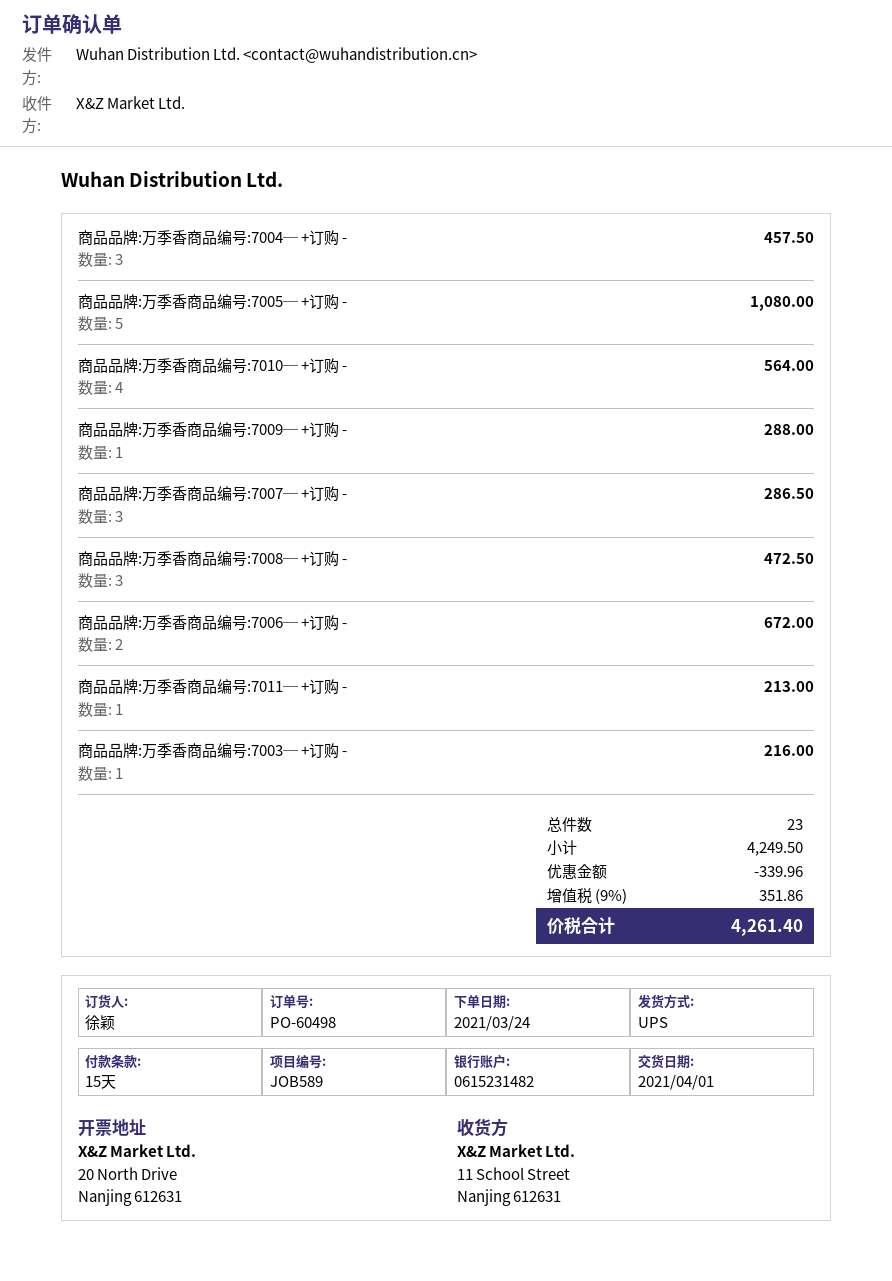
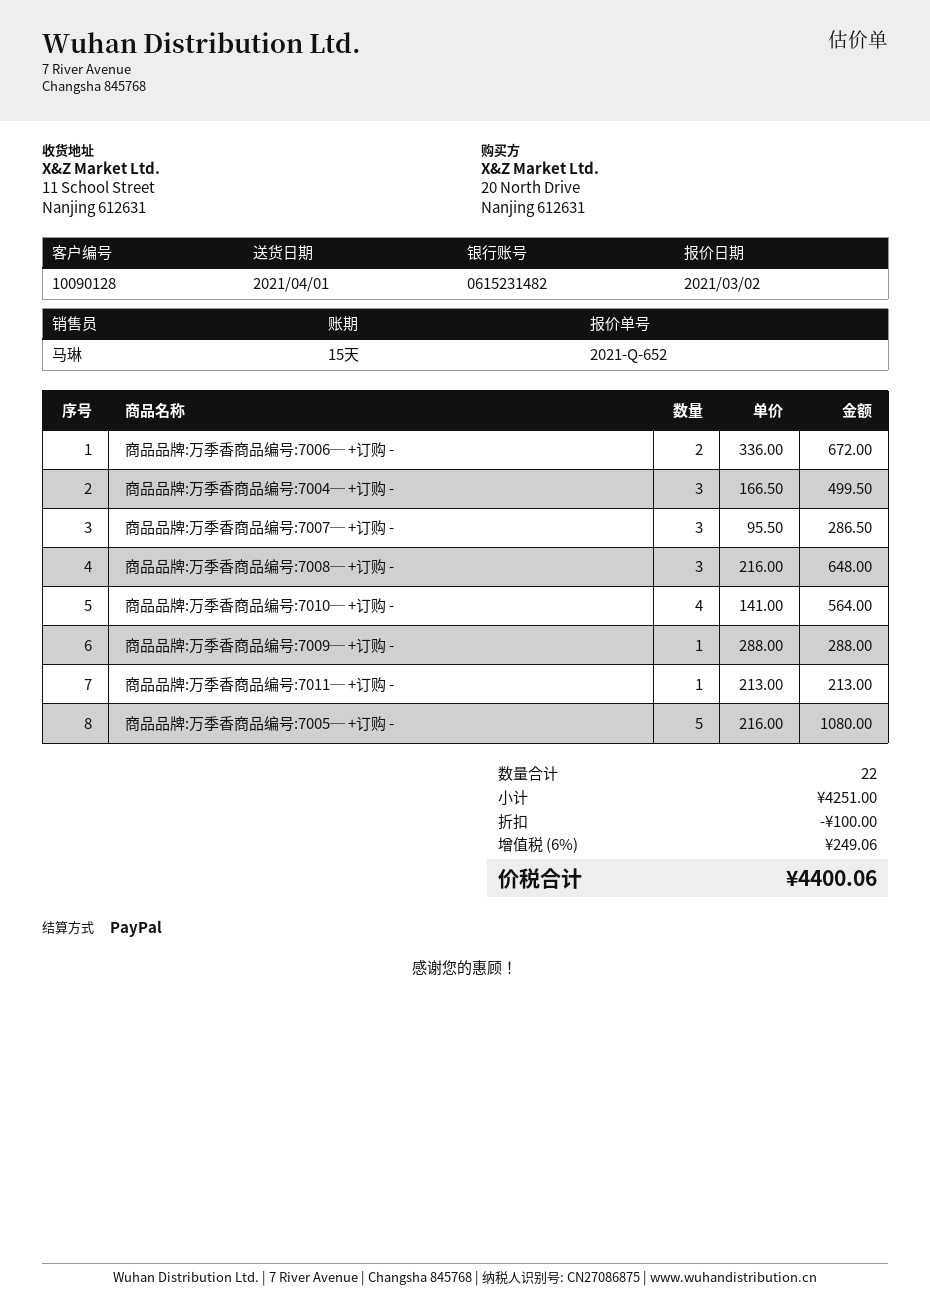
商品品牌:万季香商品编号:7004─ +订购 -: 3 for 457.50 -> 3 for 499.50
商品品牌:万季香商品编号:7008─ +订购 -: 3 for 472.50 -> 3 for 648.00
商品品牌:万季香商品编号:7003─ +订购 -: 1 for 216.00 -> none
total quantity: 23 -> 22
subtotal: 4249.50 -> 4251.00
discount: 339.96 -> 100.00
tax: 9% = 351.86 -> 6% = 249.06
total: 4261.40 -> 4400.06

